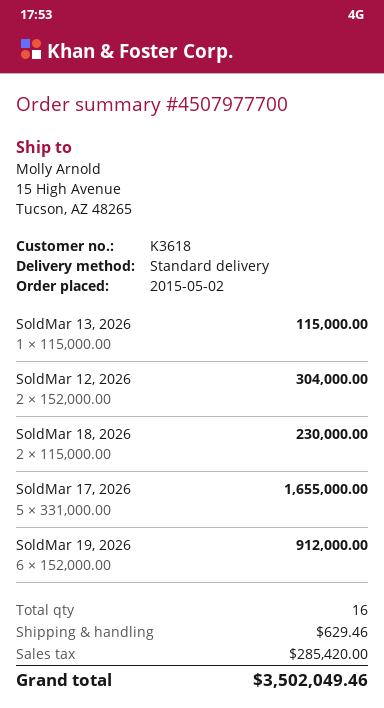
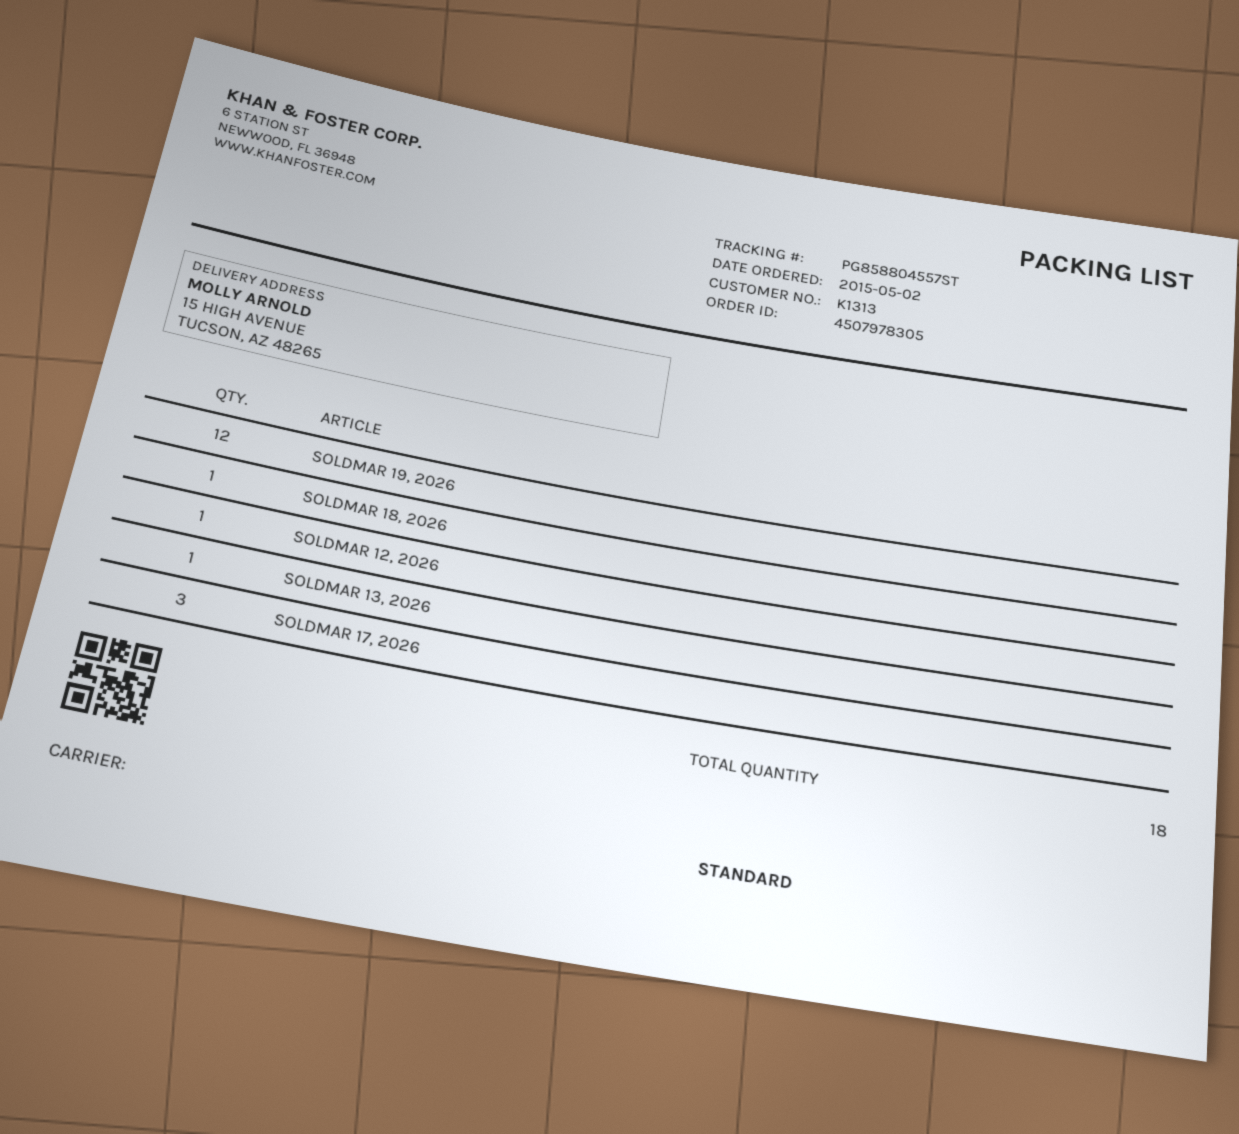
order number: 4507977700 -> 4507978305
customer number: K3618 -> K1313
SoldMar 12, 2026: 2 -> 1
SoldMar 18, 2026: 2 -> 1
SoldMar 17, 2026: 5 -> 3
SoldMar 19, 2026: 6 -> 12
total quantity: 16 -> 18

